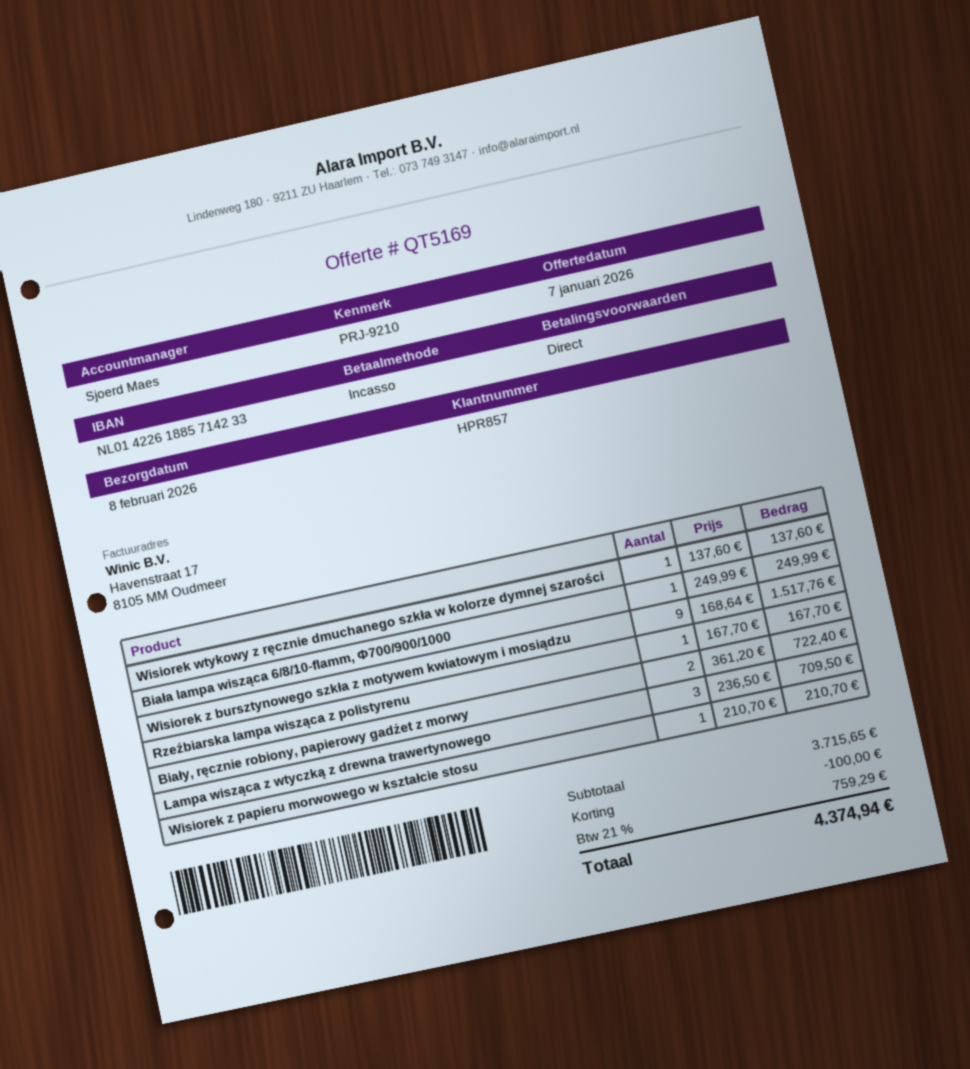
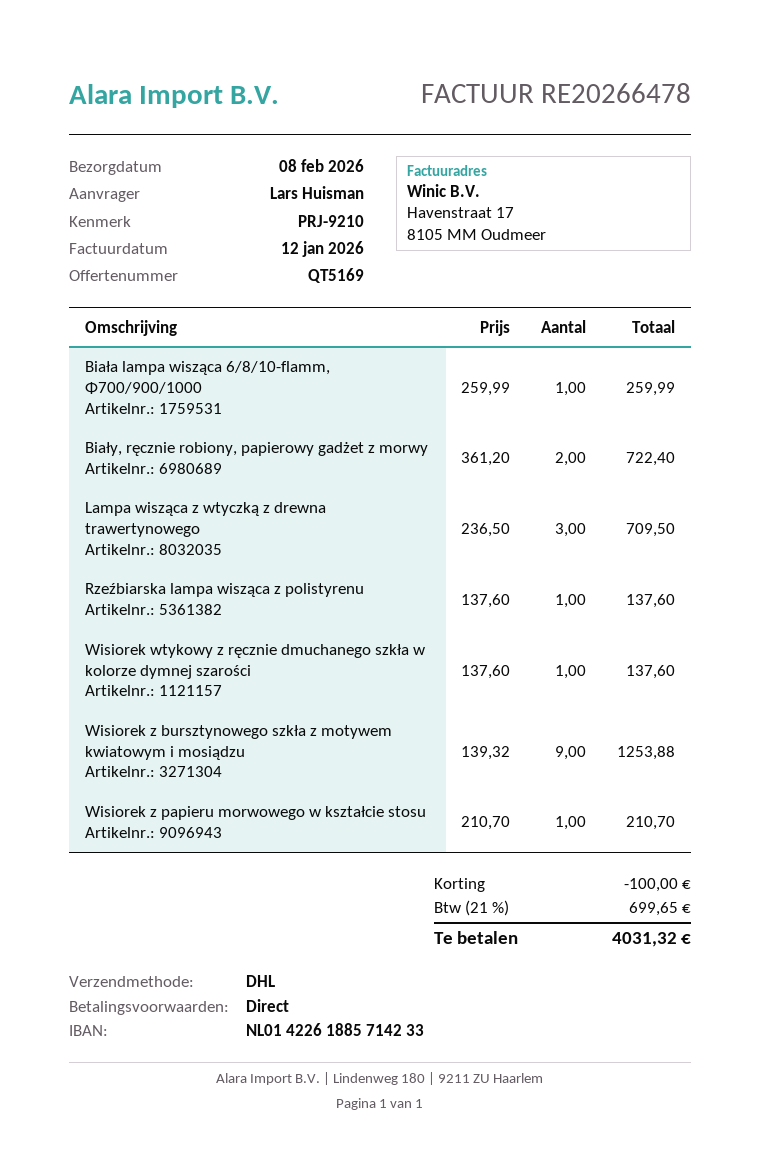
Biała lampa wisząca 6/8/10-flamm, Φ700/900/1000: 1 x 249.99 = 249.99 -> 1 x 259.99 = 259.99
Wisiorek z bursztynowego szkła z motywem kwiatowym i mosiądzu: 9 x 168.64 = 1517.76 -> 9 x 139.32 = 1253.88
Rzeźbiarska lampa wisząca z polistyrenu: 1 x 167.70 = 167.70 -> 1 x 137.60 = 137.60
tax: 21% = 759.29 -> 21% = 699.65
total: 4374.94 -> 4031.32

